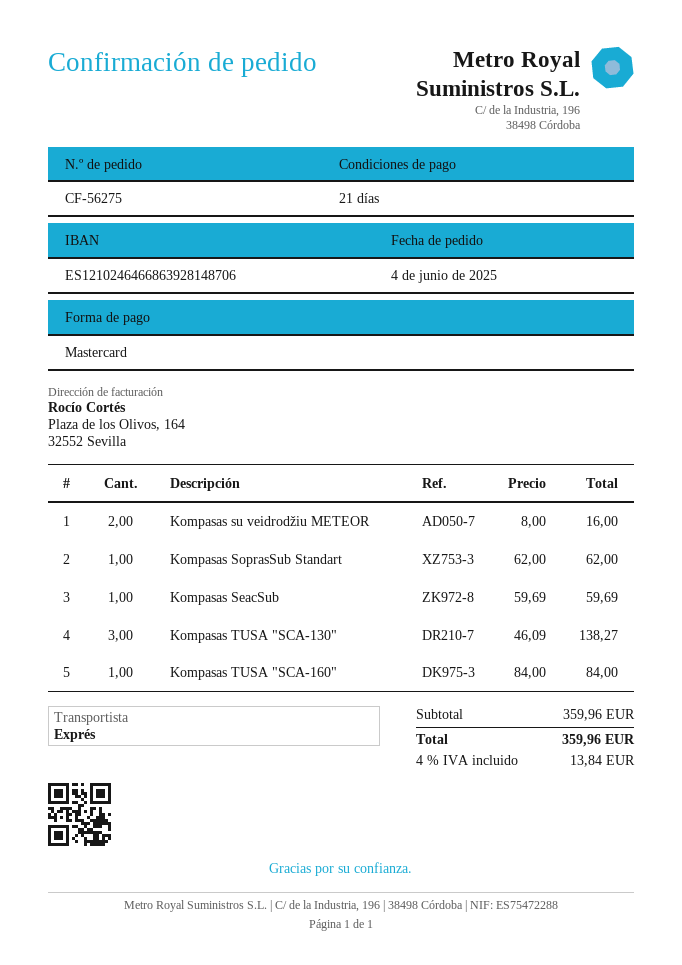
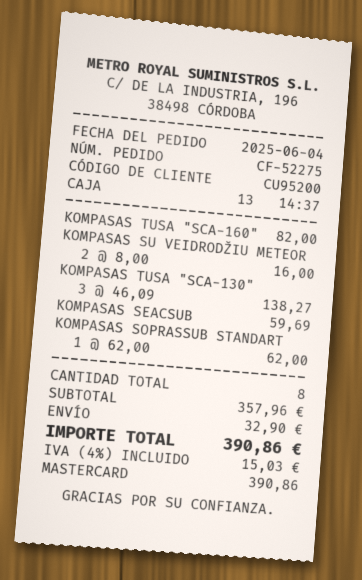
order number: CF-56275 -> CF-52275
Kompasas TUSA "SCA-160": 1 x 84.00 = 84.00 -> 1 x 82.00 = 82.00
subtotal: 359.96 -> 357.96
shipping: none -> 32.90
tax: 4% = 13.84 -> 4% = 15.03
total: 359.96 -> 390.86

